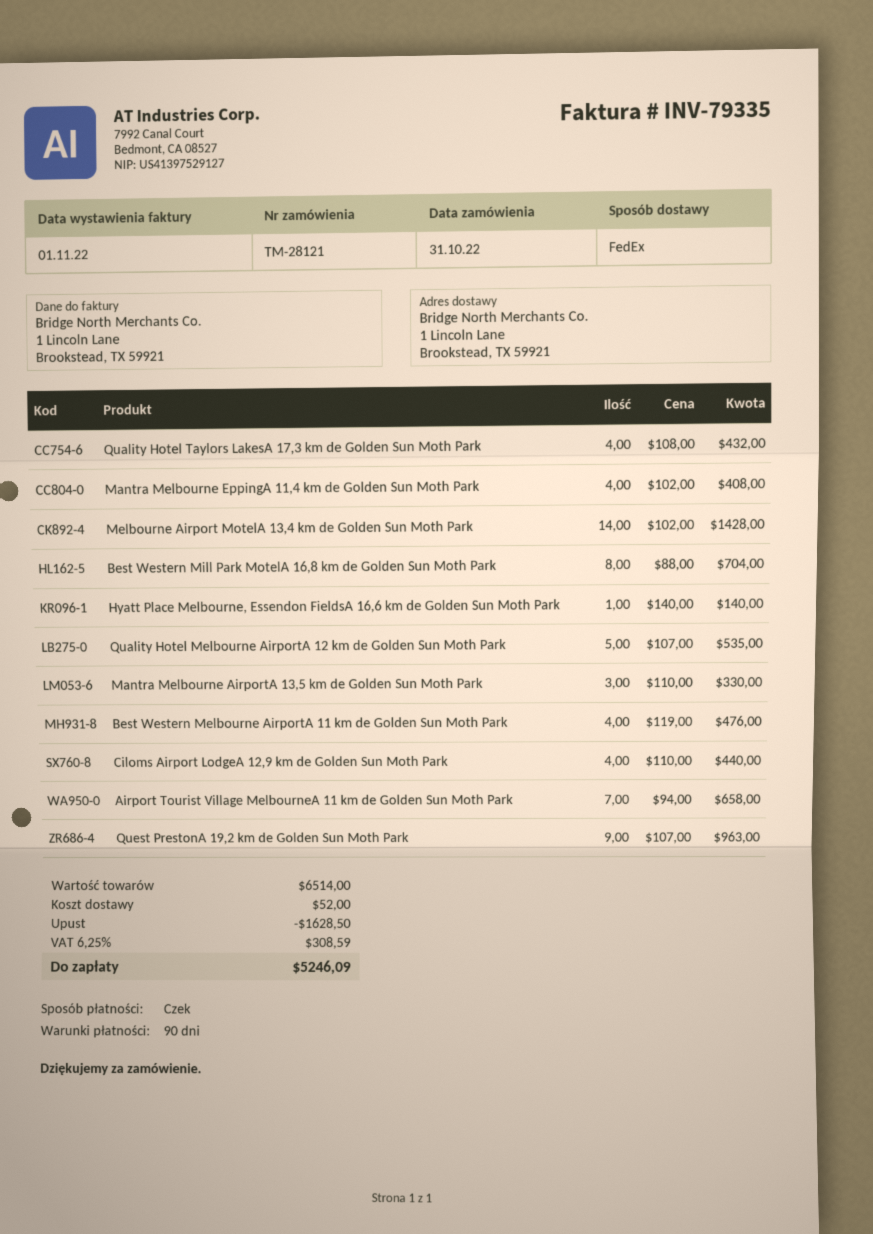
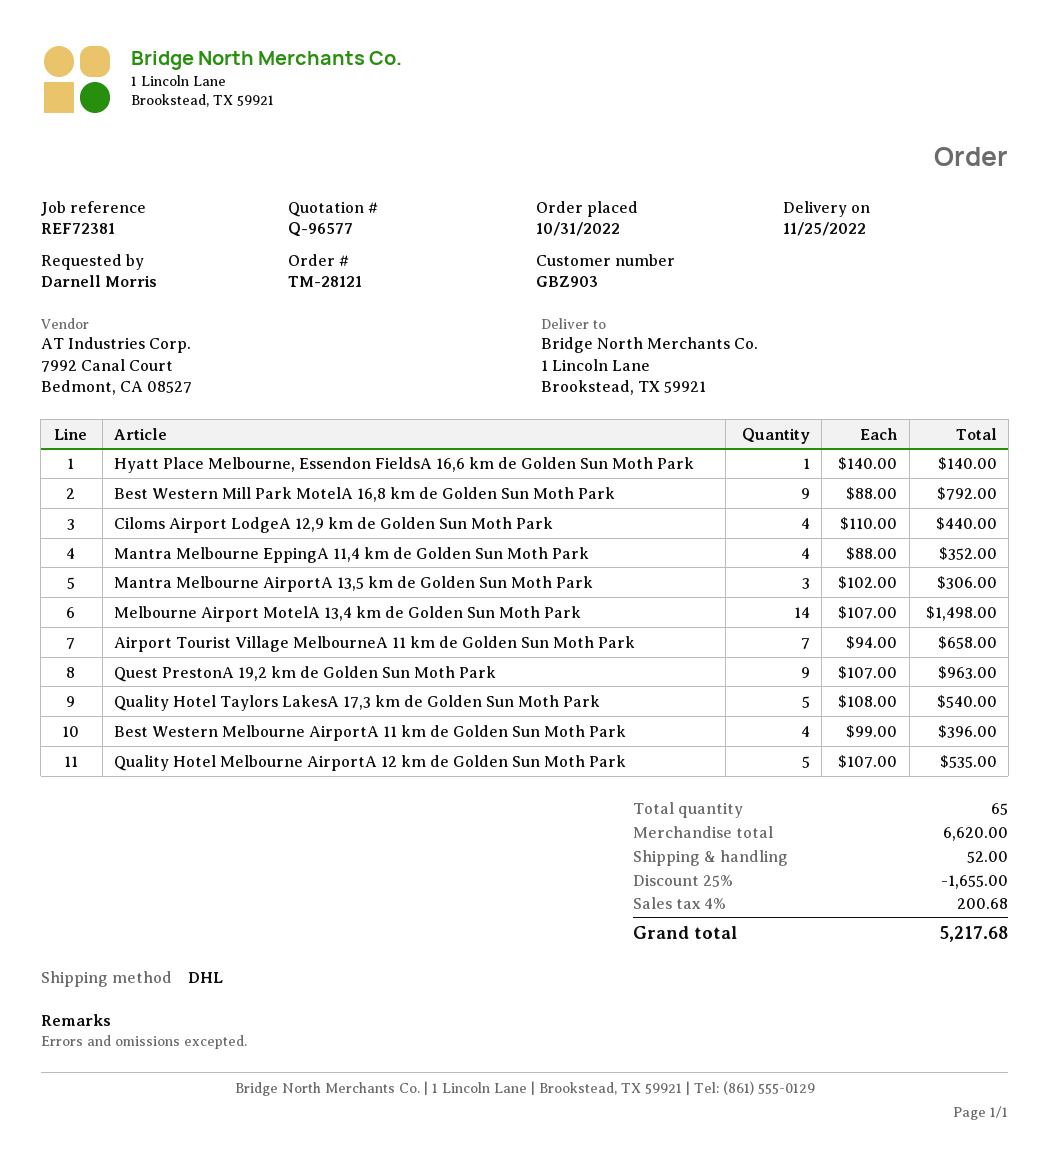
shipping method: FedEx -> DHL
Quality Hotel Taylors LakesA 17,3 km de Golden Sun Moth Park: 4 x 108.00 = 432.00 -> 5 x 108.00 = 540.00
Mantra Melbourne EppingA 11,4 km de Golden Sun Moth Park: 4 x 102.00 = 408.00 -> 4 x 88.00 = 352.00
Melbourne Airport MotelA 13,4 km de Golden Sun Moth Park: 14 x 102.00 = 1428.00 -> 14 x 107.00 = 1498.00
Best Western Mill Park MotelA 16,8 km de Golden Sun Moth Park: 8 x 88.00 = 704.00 -> 9 x 88.00 = 792.00
Mantra Melbourne AirportA 13,5 km de Golden Sun Moth Park: 3 x 110.00 = 330.00 -> 3 x 102.00 = 306.00
Best Western Melbourne AirportA 11 km de Golden Sun Moth Park: 4 x 119.00 = 476.00 -> 4 x 99.00 = 396.00
subtotal: 6514.00 -> 6620.00
discount: 1628.50 -> 1655.00
tax: 6.25% = 308.59 -> 4% = 200.68
total: 5246.09 -> 5217.68

